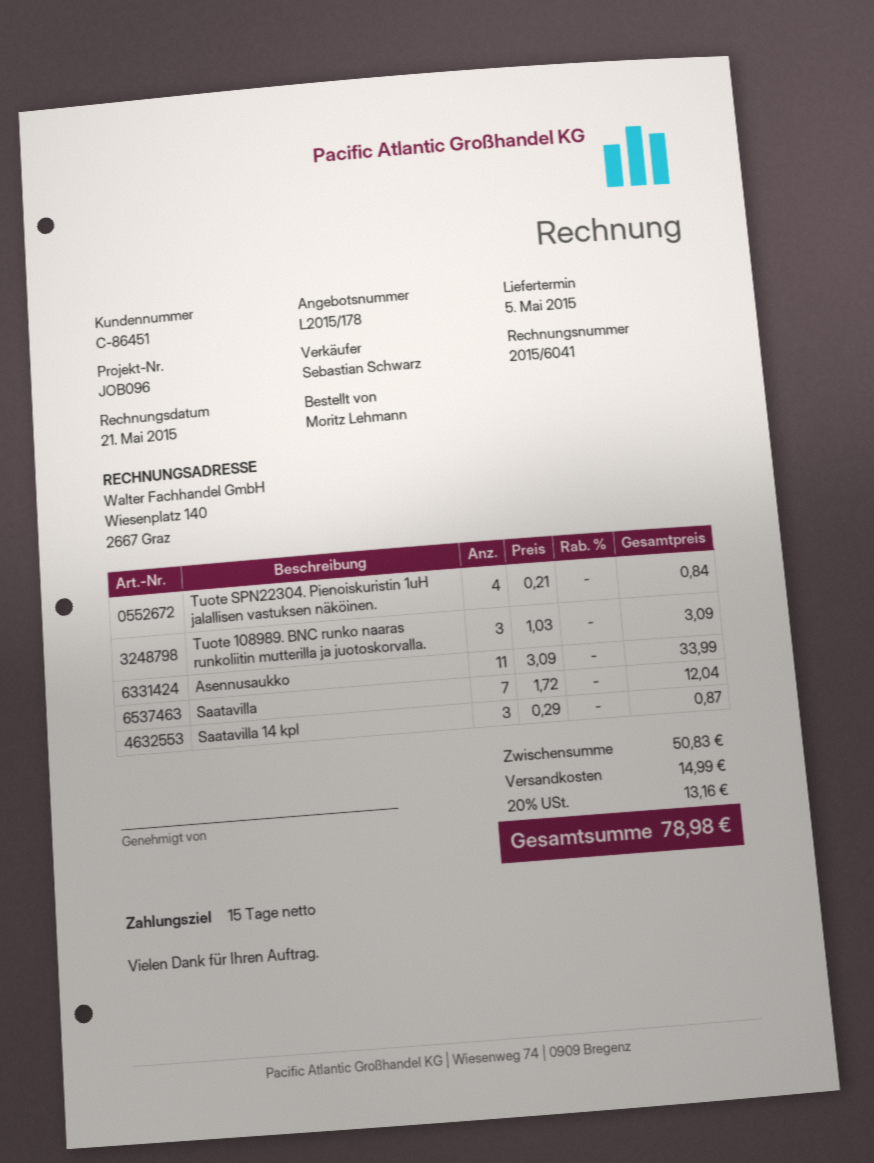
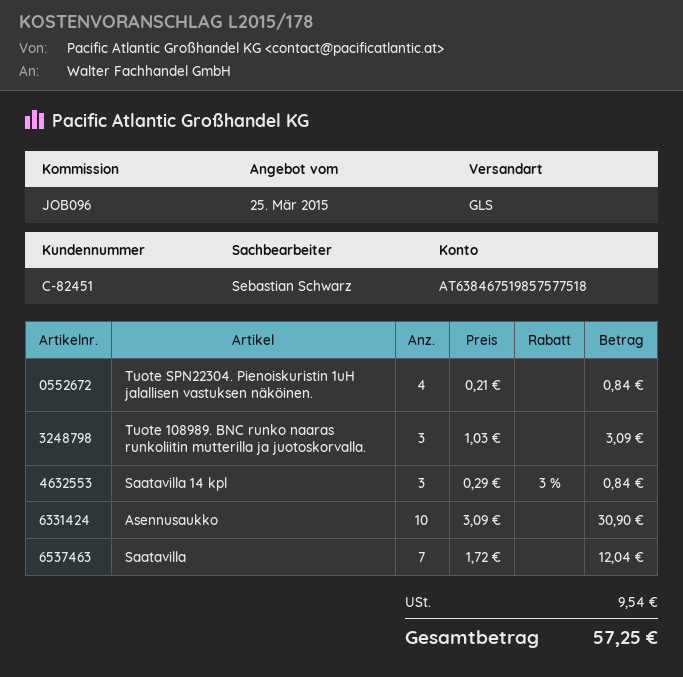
customer number: C-86451 -> C-82451
Asennusaukko: 11 x 3.09 = 33.99 -> 10 x 3.09 = 30.90
Saatavilla 14 kpl: 3 x 0.29 = 0.87 -> 3 x 0.29 - 3% = 0.84
shipping: 14.99 -> none
tax: 13.16 -> 9.54
total: 78.98 -> 57.25

